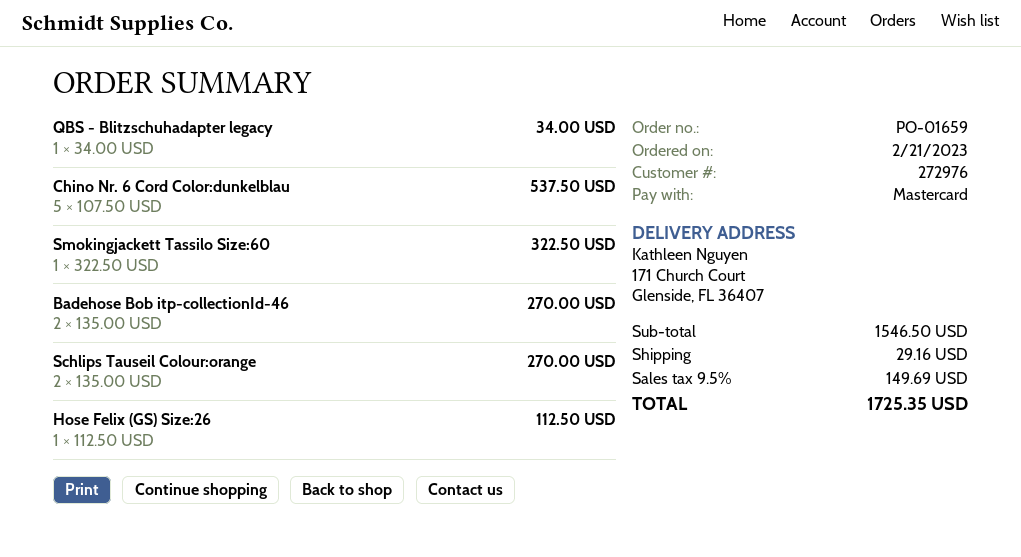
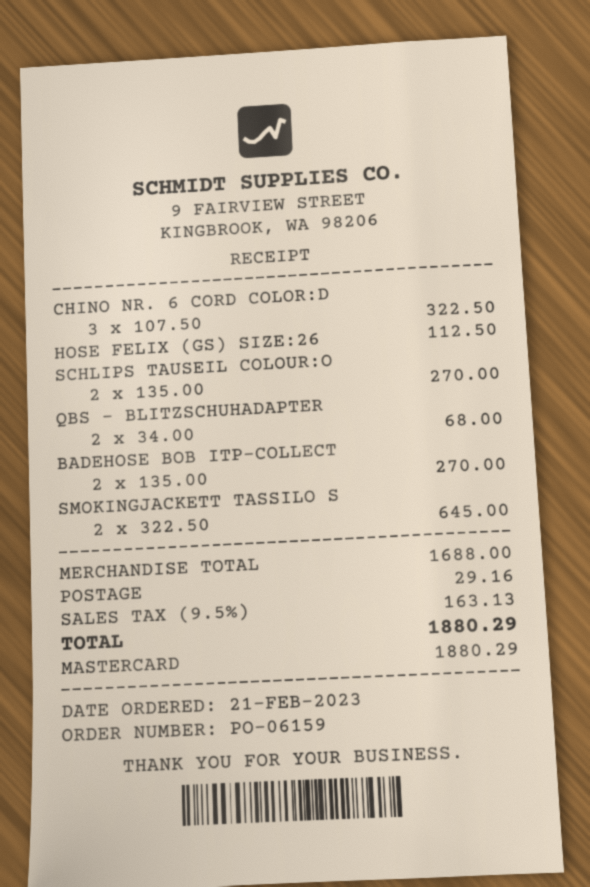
order number: PO-01659 -> PO-06159
QBS - Blitzschuhadapter legacy: 1 x 34.00 = 34.00 -> 2 x 34.00 = 68.00
Chino Nr. 6 Cord Color:dunkelblau: 5 x 107.50 = 537.50 -> 3 x 107.50 = 322.50
Smokingjackett Tassilo Size:60: 1 x 322.50 = 322.50 -> 2 x 322.50 = 645.00
subtotal: 1546.50 -> 1688.00
tax: 9.5% = 149.69 -> 9.5% = 163.13
total: 1725.35 -> 1880.29

